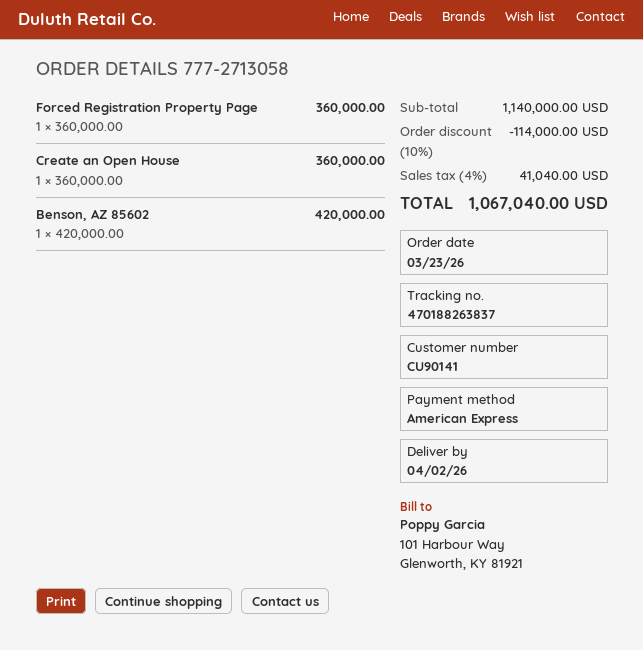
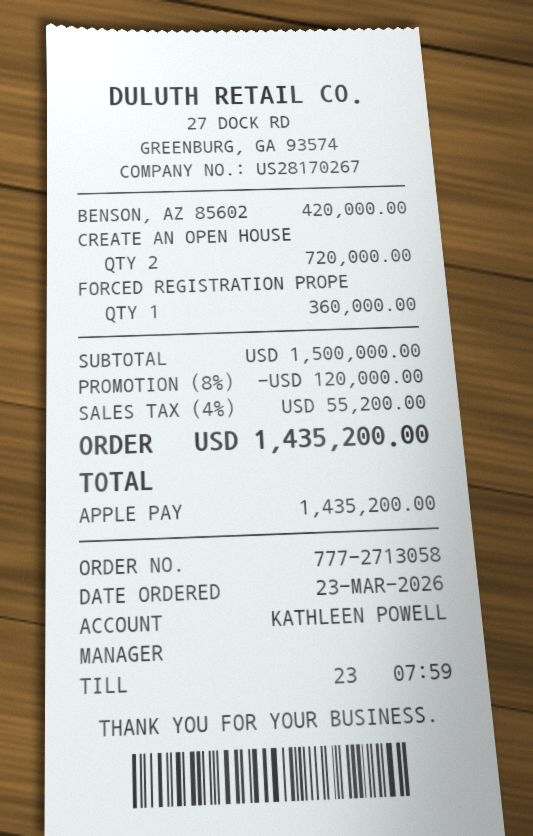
payment method: American Express -> Apple Pay
Create an Open House: 1 for 360000.00 -> 2 for 720000.00
subtotal: 1140000.00 -> 1500000.00
discount: 10% = 114000.00 -> 8% = 120000.00
tax: 4% = 41040.00 -> 4% = 55200.00
total: 1067040.00 -> 1435200.00

